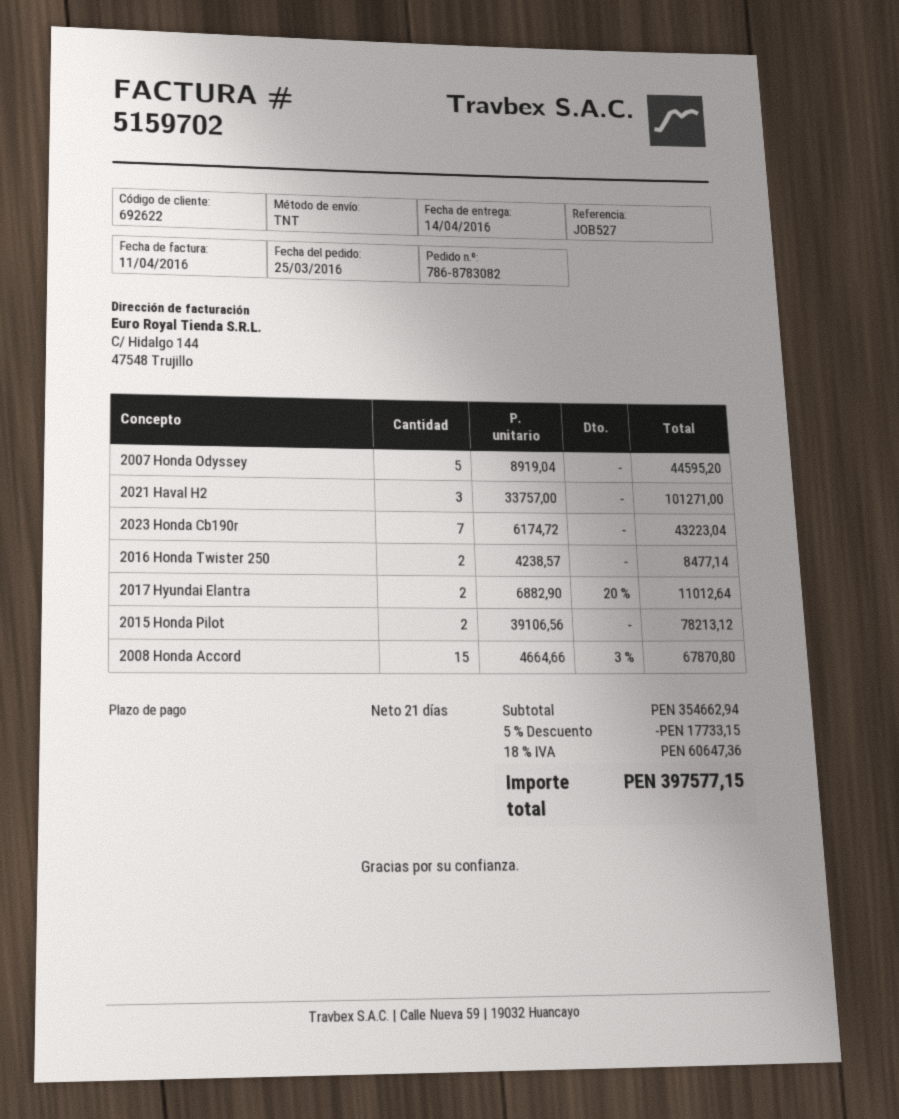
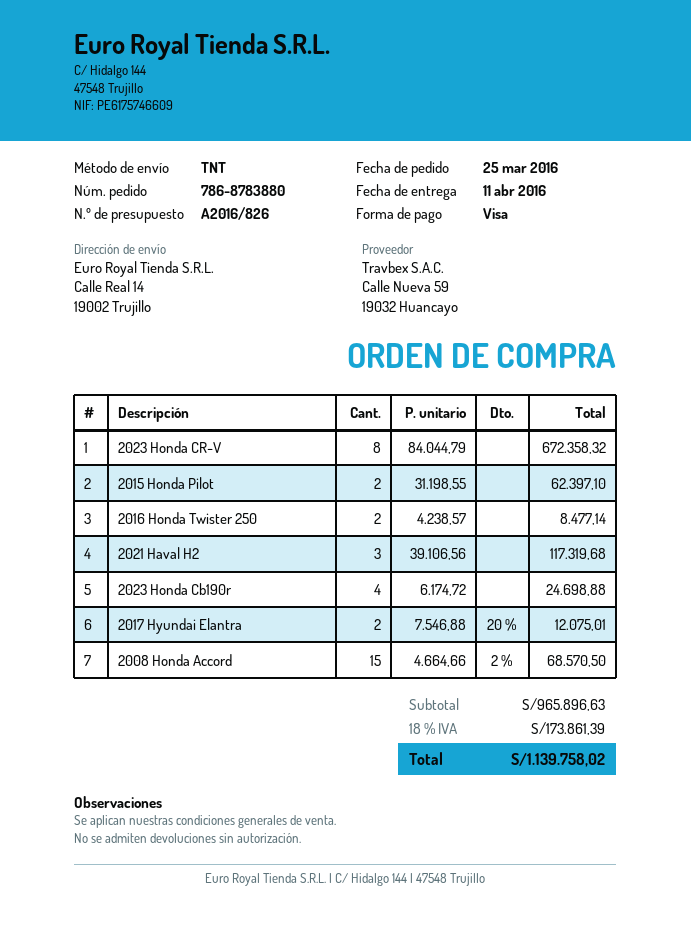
order number: 786-8783082 -> 786-8783880
delivery date: 2016-04-14 -> 2016-04-11
2007 Honda Odyssey: 5 x 8919.04 = 44595.20 -> none
2021 Haval H2: 3 x 33757.00 = 101271.00 -> 3 x 39106.56 = 117319.68
2023 Honda Cb190r: 7 x 6174.72 = 43223.04 -> 4 x 6174.72 = 24698.88
2017 Hyundai Elantra: 2 x 6882.90 - 20% = 11012.64 -> 2 x 7546.88 - 20% = 12075.01
2015 Honda Pilot: 2 x 39106.56 = 78213.12 -> 2 x 31198.55 = 62397.10
2008 Honda Accord: 15 x 4664.66 - 3% = 67870.80 -> 15 x 4664.66 - 2% = 68570.50
2023 Honda CR-V: none -> 8 x 84044.79 = 672358.32
subtotal: 354662.94 -> 965896.63
discount: 5% = 17733.15 -> none
tax: 18% = 60647.36 -> 18% = 173861.39
total: 397577.15 -> 1139758.02

